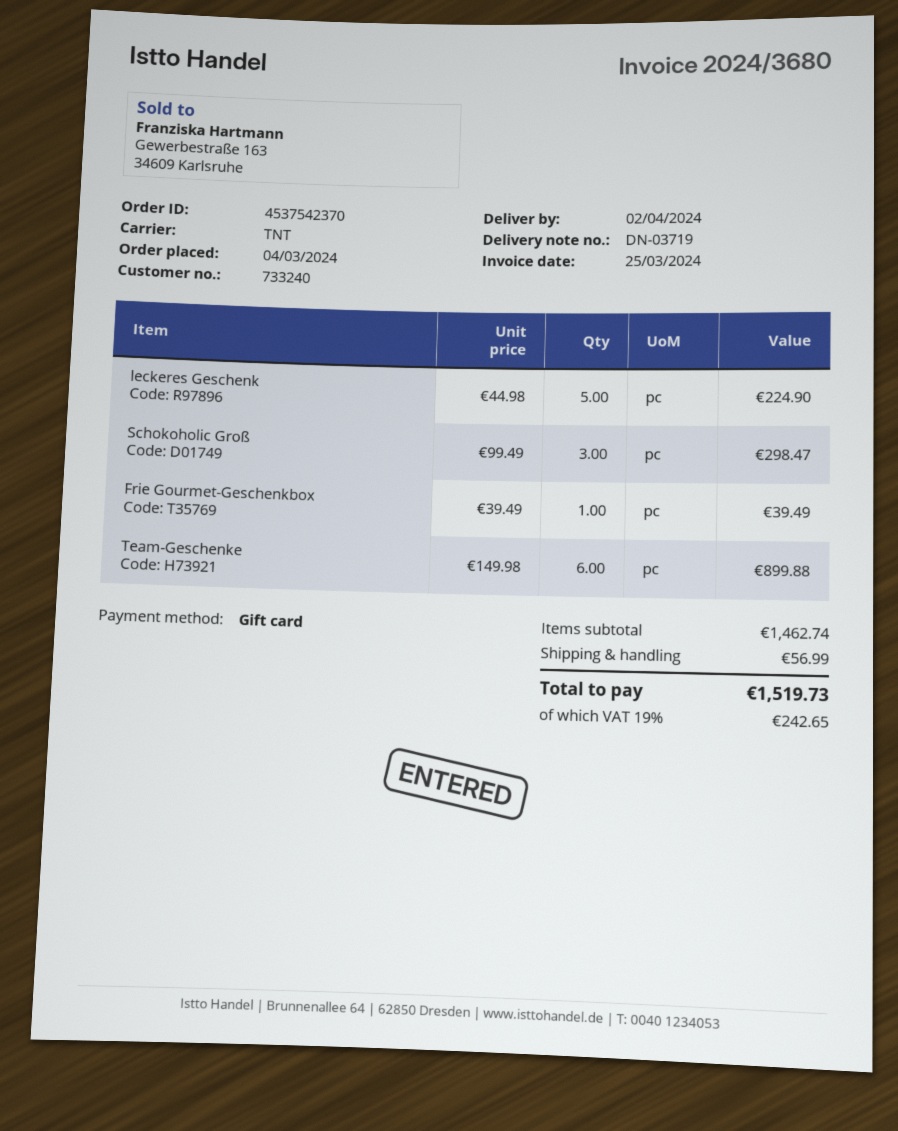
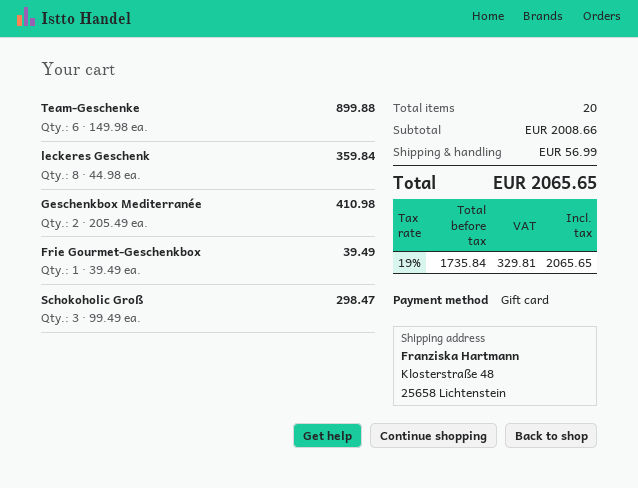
leckeres Geschenk: 5 x 44.98 = 224.90 -> 8 x 44.98 = 359.84
Geschenkbox Mediterranée: none -> 2 x 205.49 = 410.98
subtotal: 1462.74 -> 2008.66
tax: 19% = 242.65 -> 19% = 329.81
total: 1519.73 -> 2065.65

